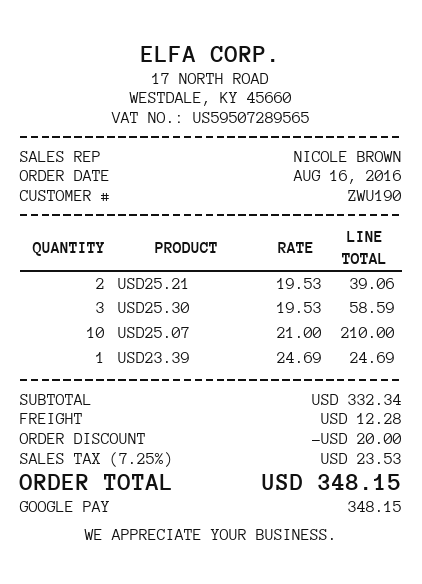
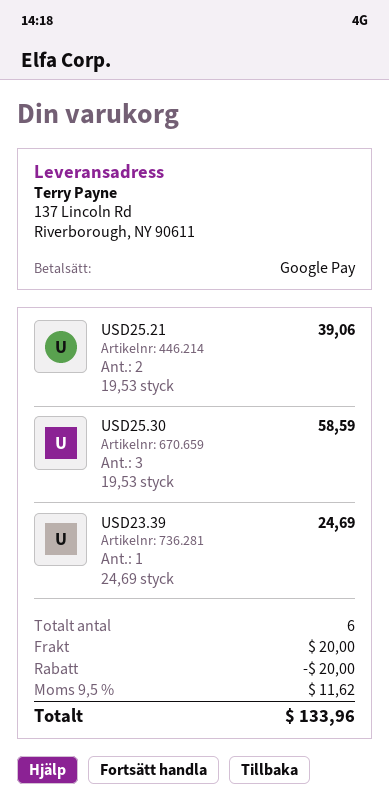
USD25.07: 10 x 21.00 = 210.00 -> none
shipping: 12.28 -> 20.00
tax: 7.25% = 23.53 -> 9.5% = 11.62
total: 348.15 -> 133.96

